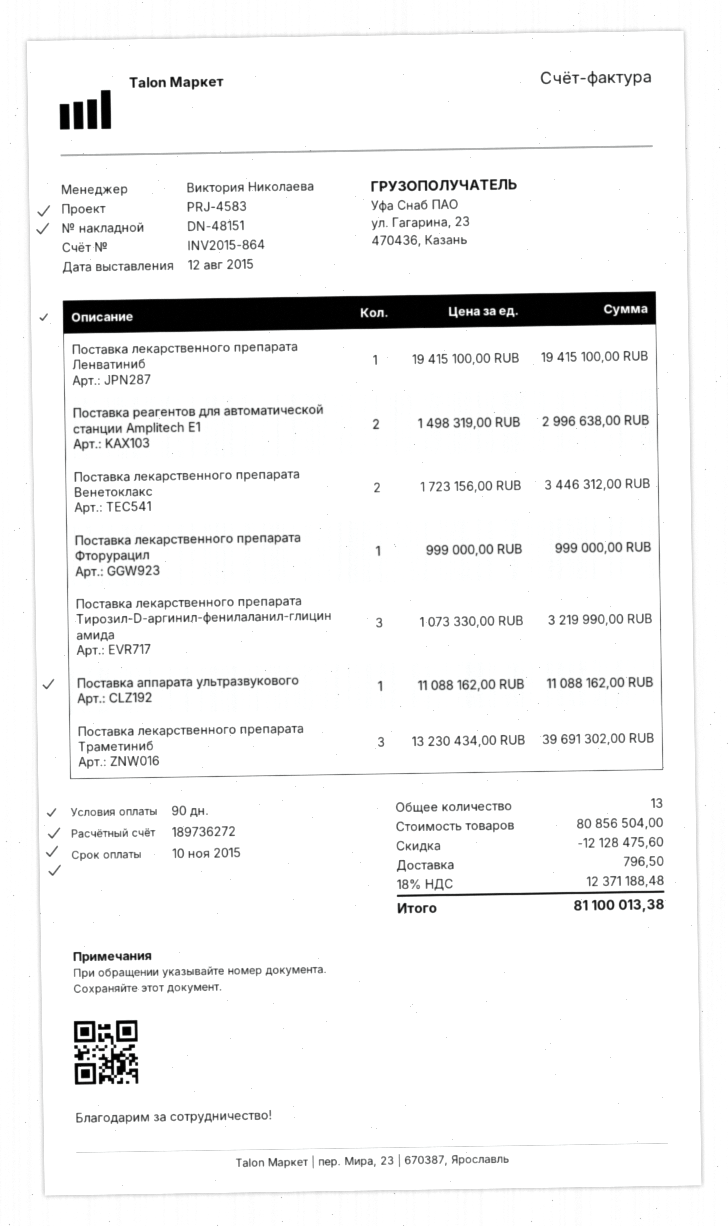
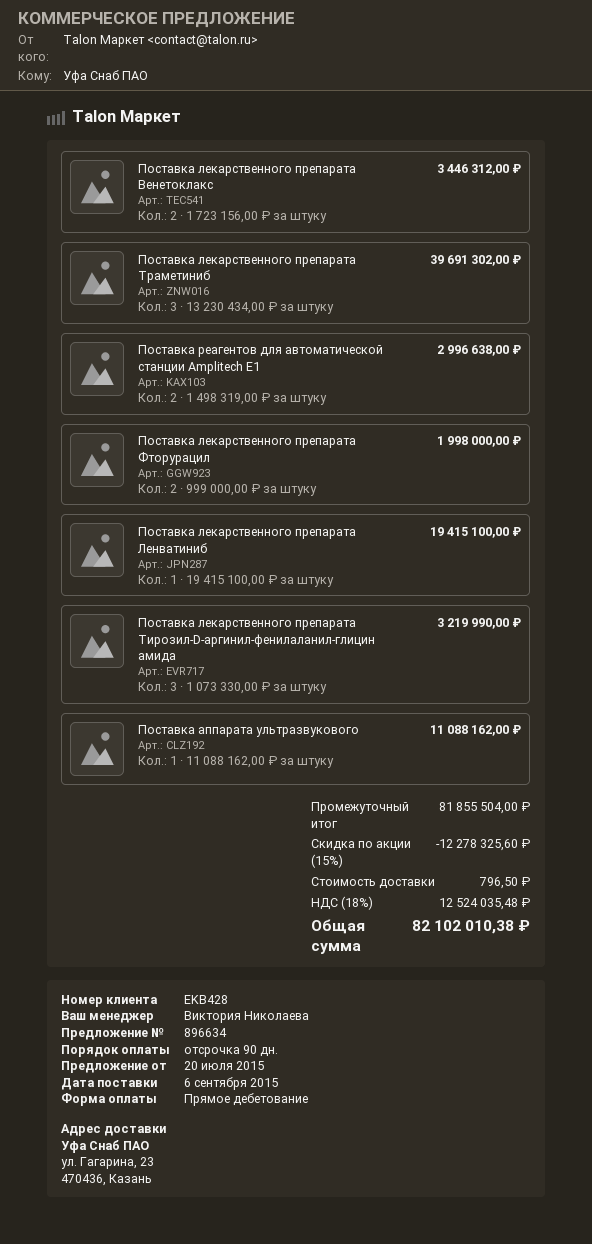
Поставка лекарственного препарата Фторурацил: 1 x 999000.00 = 999000.00 -> 2 x 999000.00 = 1998000.00
subtotal: 80856504.00 -> 81855504.00
discount: 12128475.60 -> 12278325.60
tax: 18% = 12371188.48 -> 18% = 12524035.48
total: 81100013.38 -> 82102010.38

